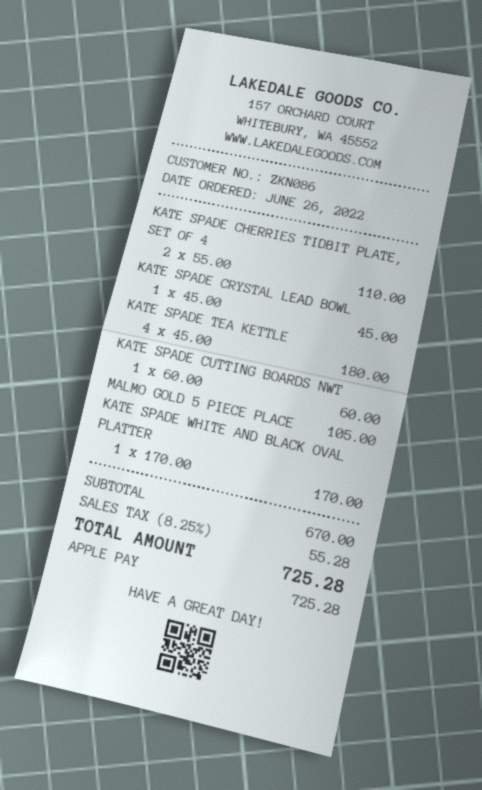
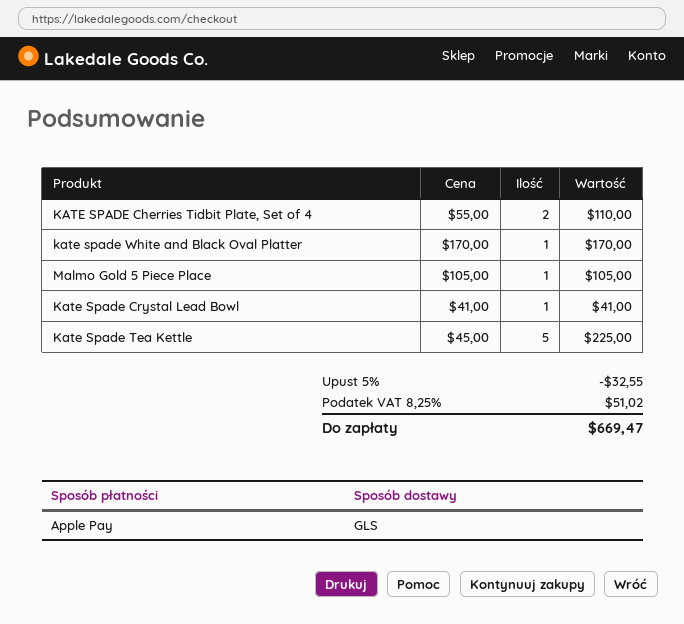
KATE SPADE CRYSTAL LEAD BOWL: 1 x 45.00 = 45.00 -> 1 x 41.00 = 41.00
KATE SPADE TEA KETTLE: 4 x 45.00 = 180.00 -> 5 x 45.00 = 225.00
KATE SPADE CUTTING BOARDS NWT: 1 x 60.00 = 60.00 -> none
discount: none -> 5% = 32.55
tax: 8.25% = 55.28 -> 8.25% = 51.02
total: 725.28 -> 669.47

